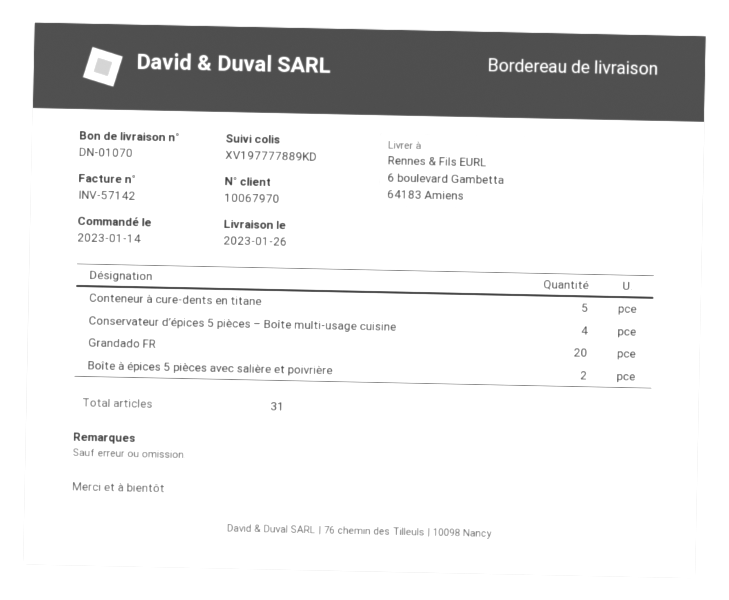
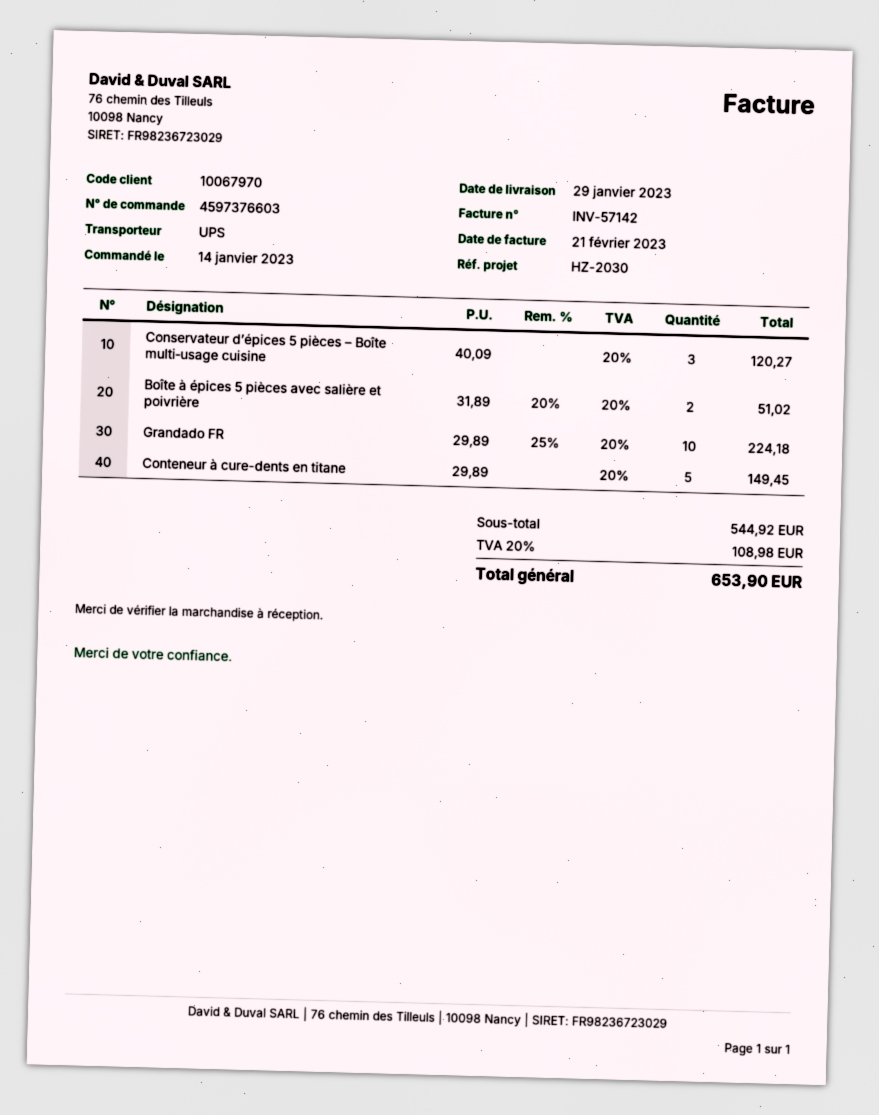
delivery date: 2023-01-26 -> 2023-01-29
Conservateur d’épices 5 pièces – Boîte multi‑usage cuisine: 4 -> 3
Grandado FR: 20 -> 10

